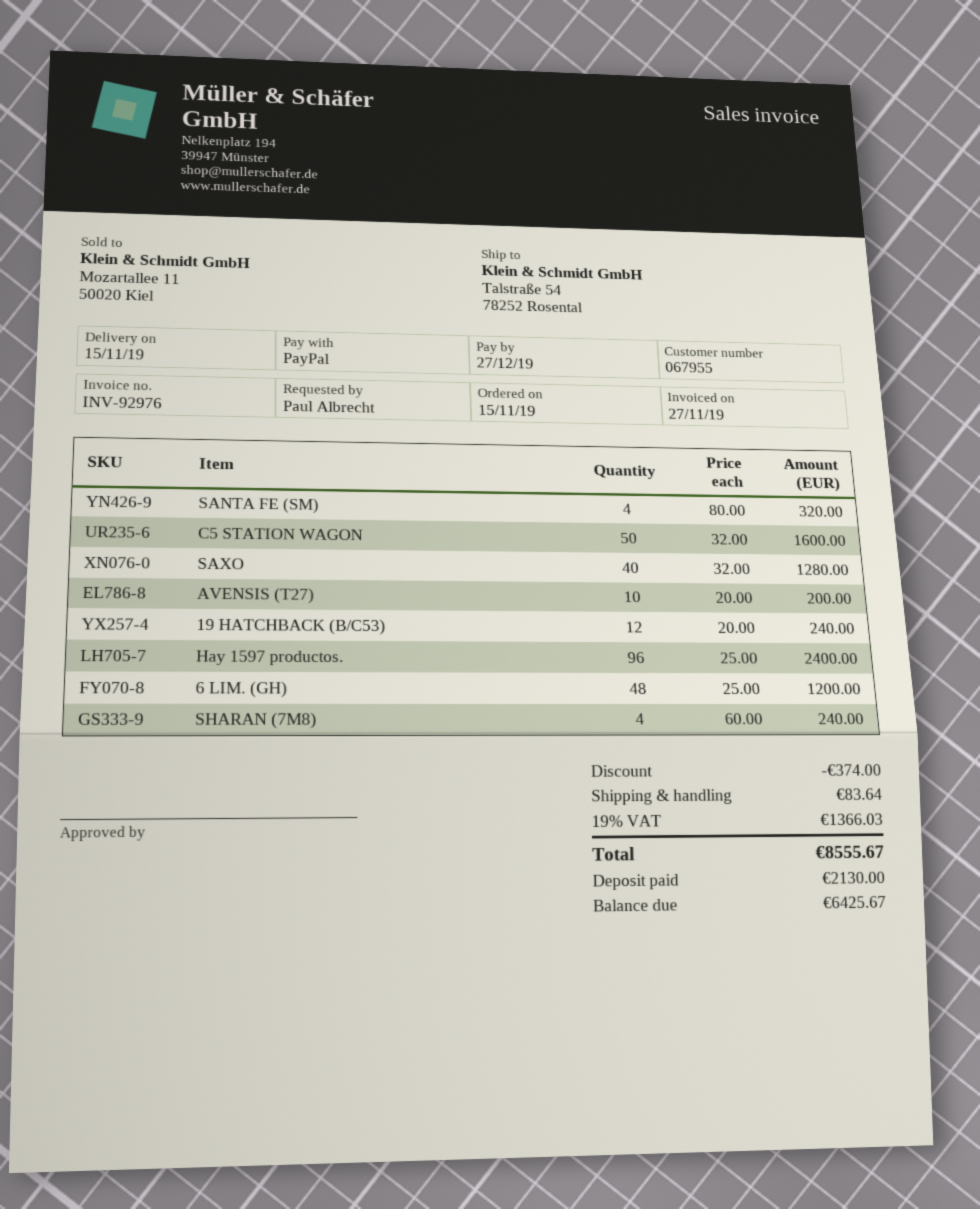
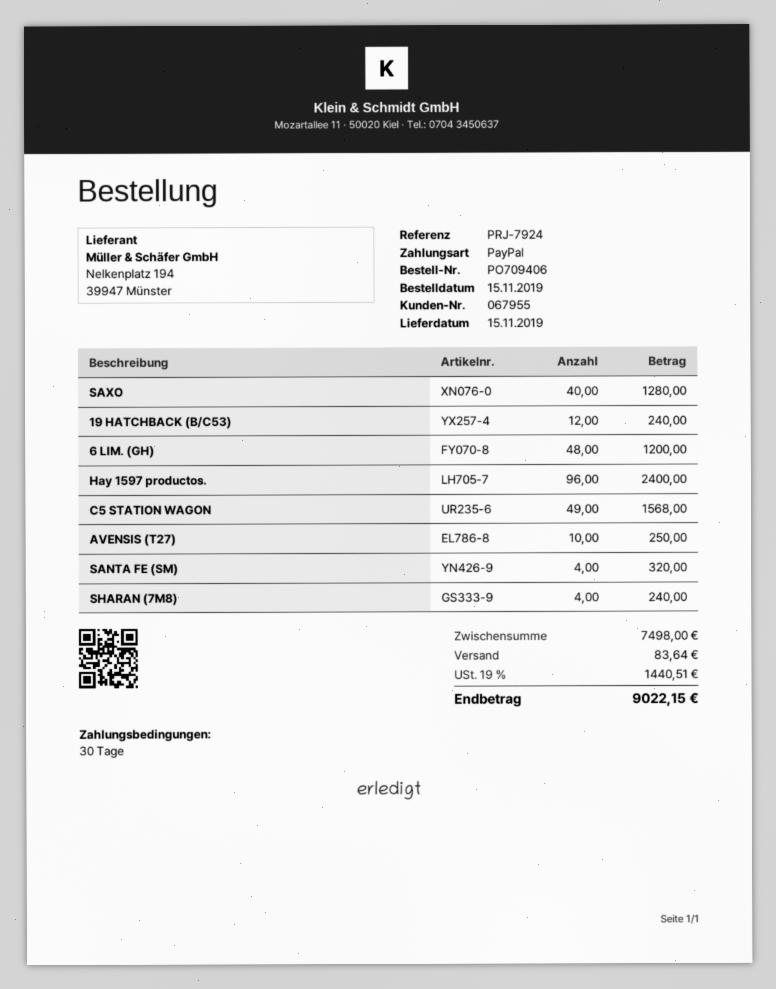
C5 STATION WAGON: 50 for 1600.00 -> 49 for 1568.00
AVENSIS (T27): 10 for 200.00 -> 10 for 250.00
discount: 374.00 -> none
tax: 19% = 1366.03 -> 19% = 1440.51
total: 8555.67 -> 9022.15

